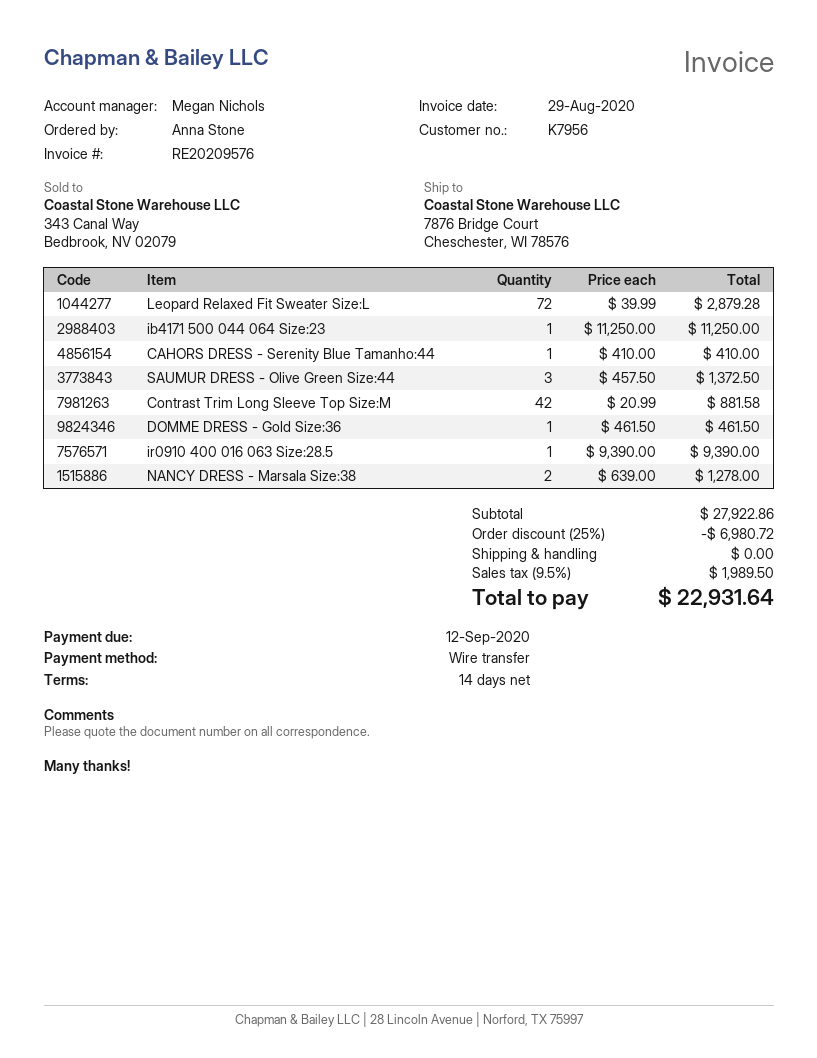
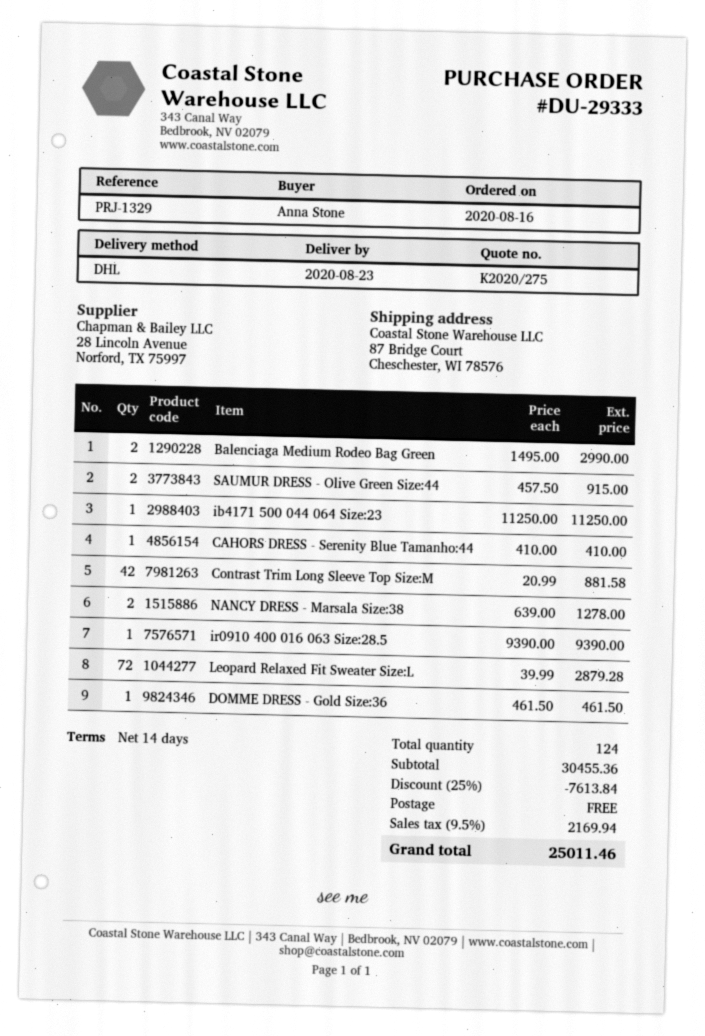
ship to: 7876 Bridge Court, Cheschester, WI 78576 -> 87 Bridge Court, Cheschester, WI 78576
SAUMUR DRESS - Olive Green Size:44: 3 x 457.50 = 1372.50 -> 2 x 457.50 = 915.00
Balenciaga Medium Rodeo Bag Green: none -> 2 x 1495.00 = 2990.00
subtotal: 27922.86 -> 30455.36
discount: 25% = 6980.72 -> 25% = 7613.84
tax: 9.5% = 1989.50 -> 9.5% = 2169.94
total: 22931.64 -> 25011.46

